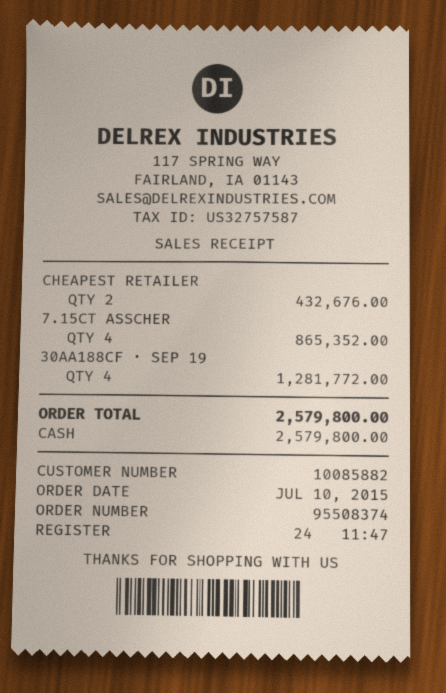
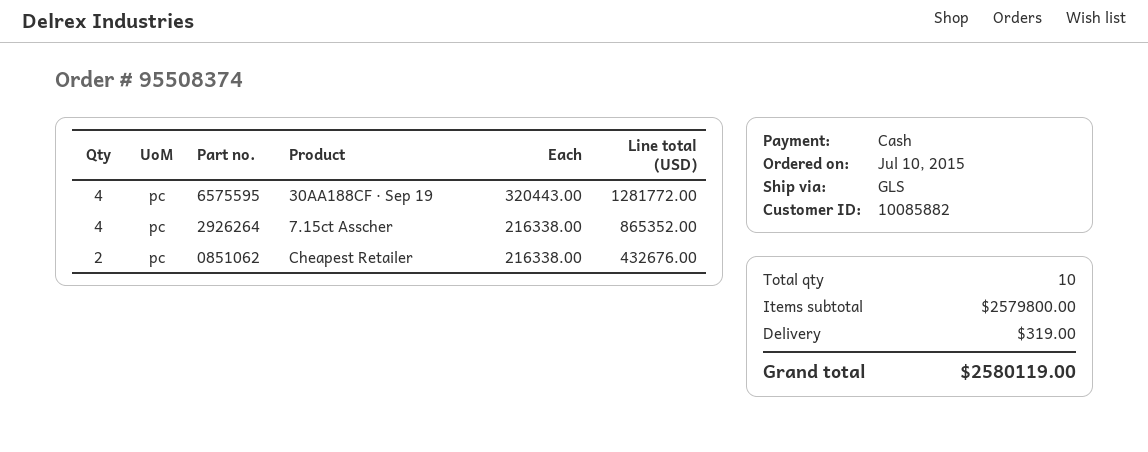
shipping: none -> 319.00
total: 2579800.00 -> 2580119.00

